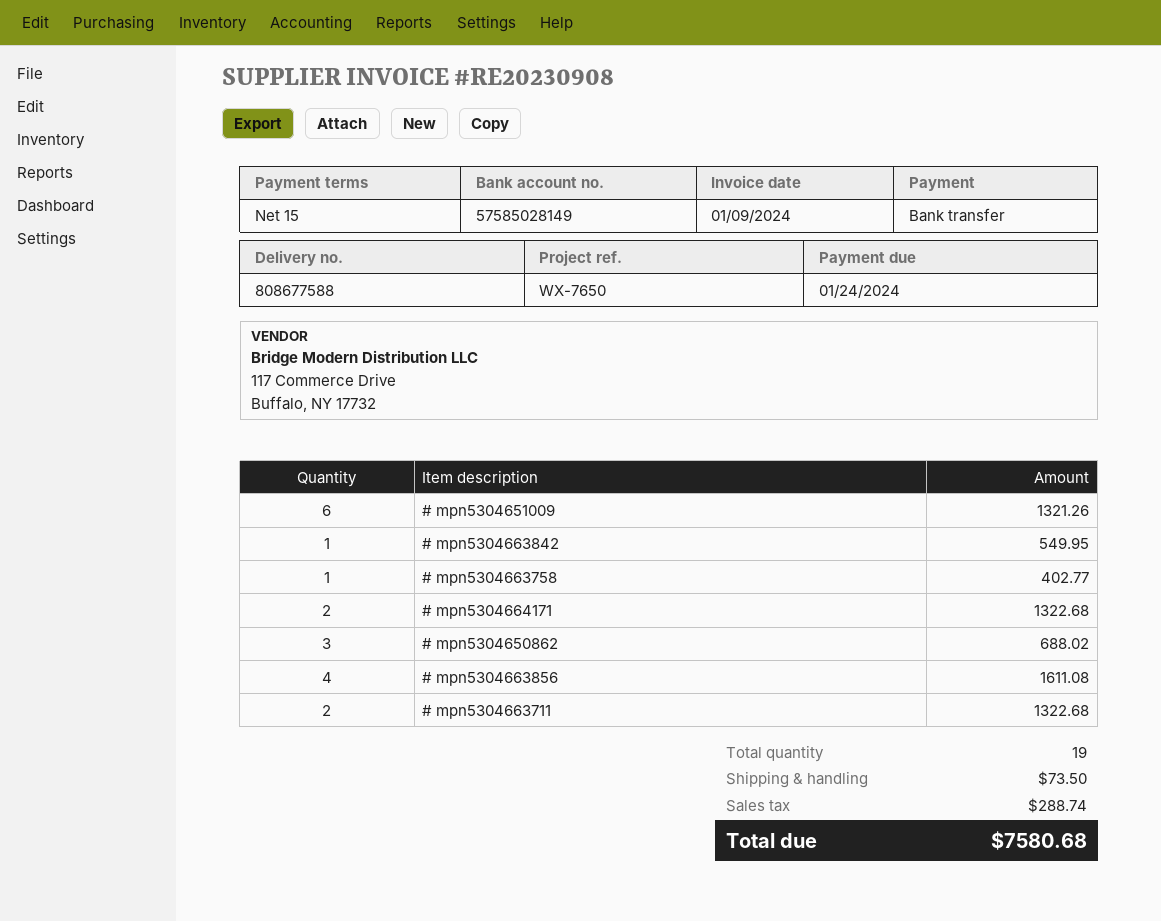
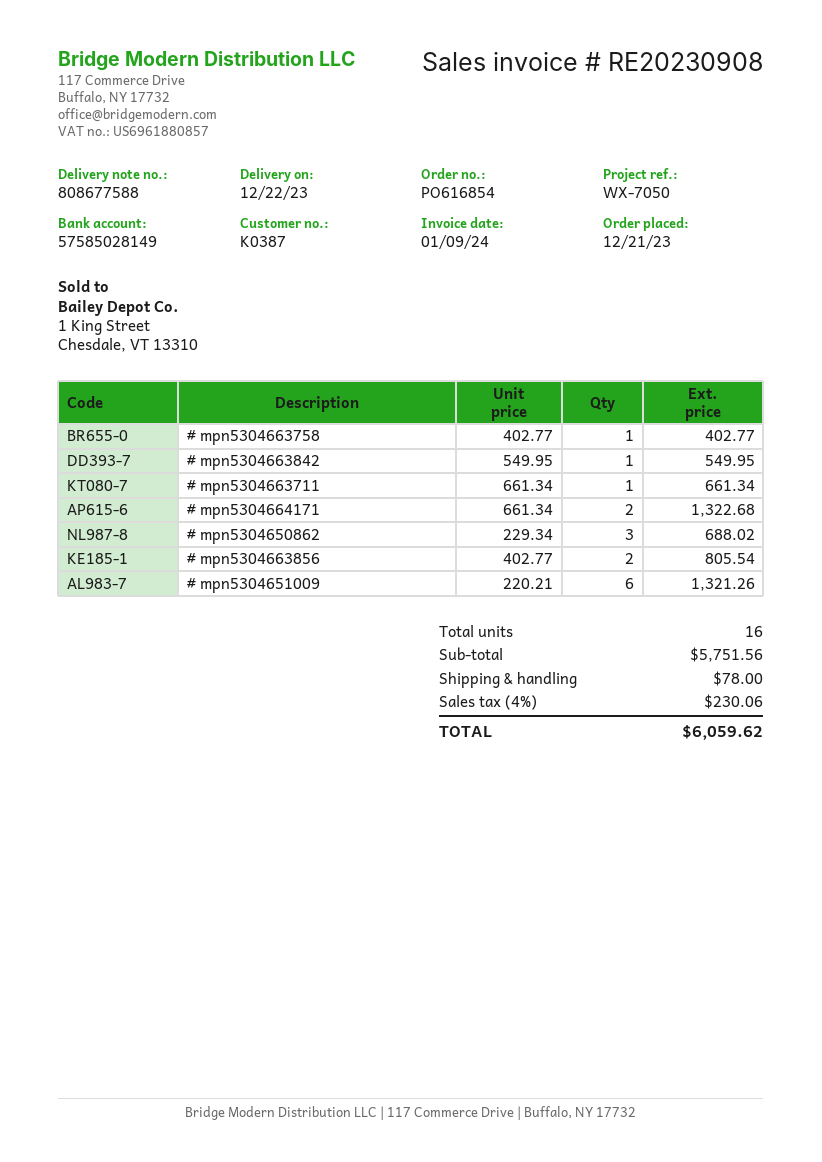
reference: WX-7650 -> WX-7050
# mpn5304663856: 4 for 1611.08 -> 2 for 805.54
# mpn5304663711: 2 for 1322.68 -> 1 for 661.34
total quantity: 19 -> 16
shipping: 73.50 -> 78.00
tax: 288.74 -> 230.06
total: 7580.68 -> 6059.62

